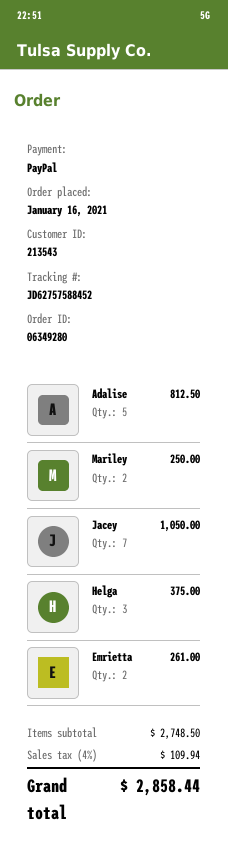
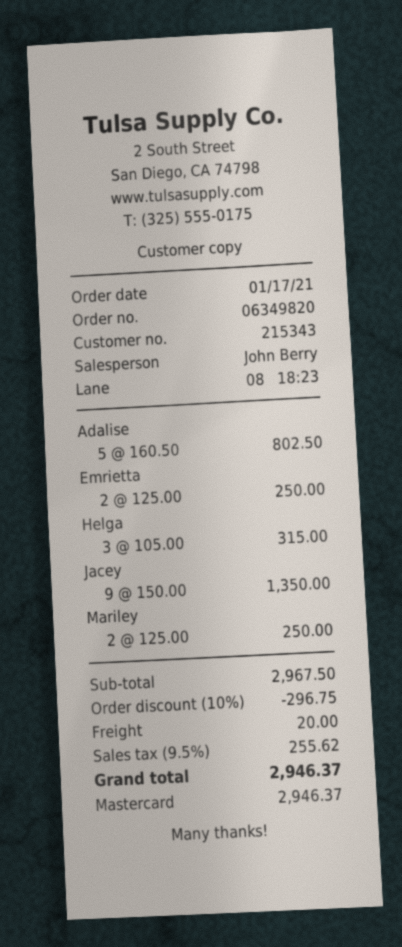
order number: 06349280 -> 06349820
order date: 2021-01-16 -> 2021-01-17
customer number: 213543 -> 215343
payment method: PayPal -> Mastercard
Adalise: 5 for 812.50 -> 5 for 802.50
Jacey: 7 for 1050.00 -> 9 for 1350.00
Helga: 3 for 375.00 -> 3 for 315.00
Emrietta: 2 for 261.00 -> 2 for 250.00
subtotal: 2748.50 -> 2967.50
discount: none -> 10% = 296.75
shipping: none -> 20.00
tax: 4% = 109.94 -> 9.5% = 255.62
total: 2858.44 -> 2946.37

